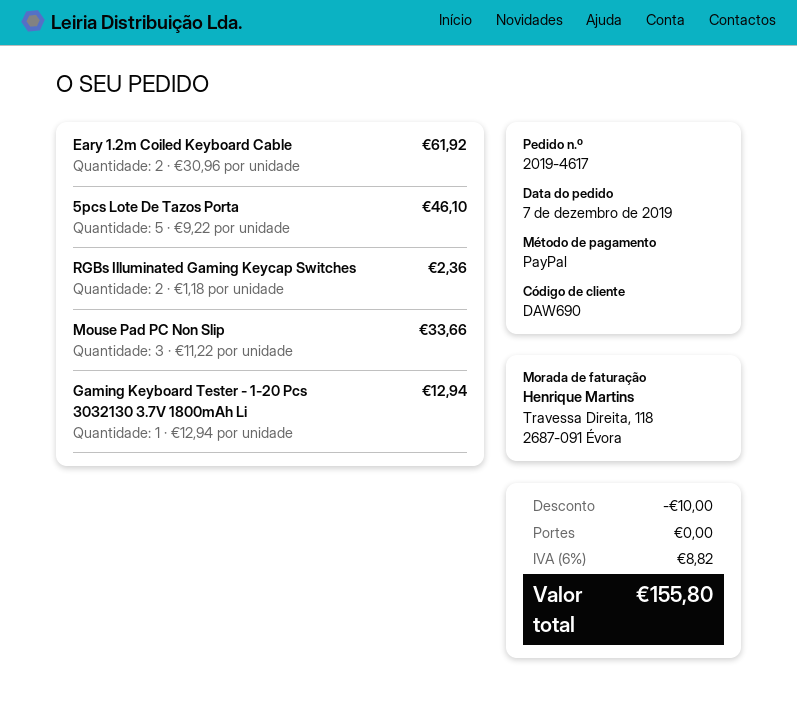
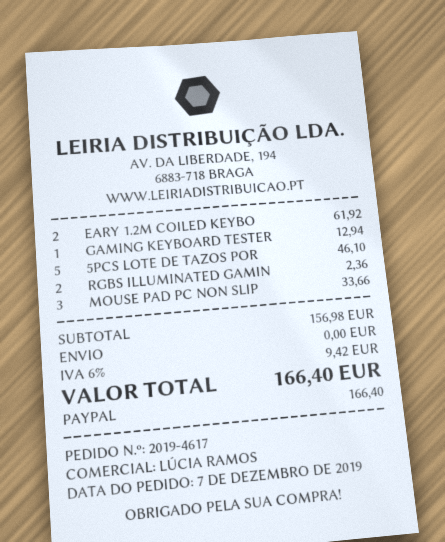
discount: 10.00 -> none
tax: 6% = 8.82 -> 6% = 9.42
total: 155.80 -> 166.40

